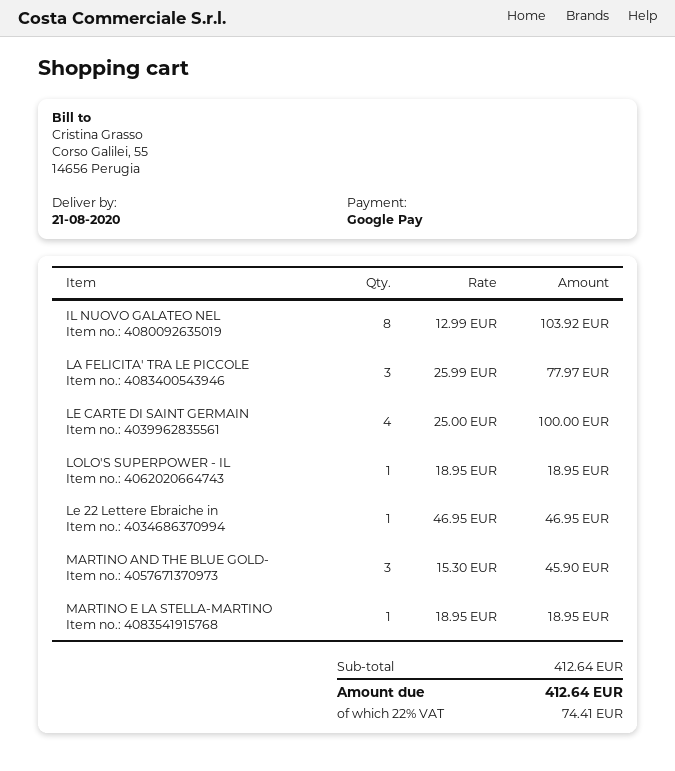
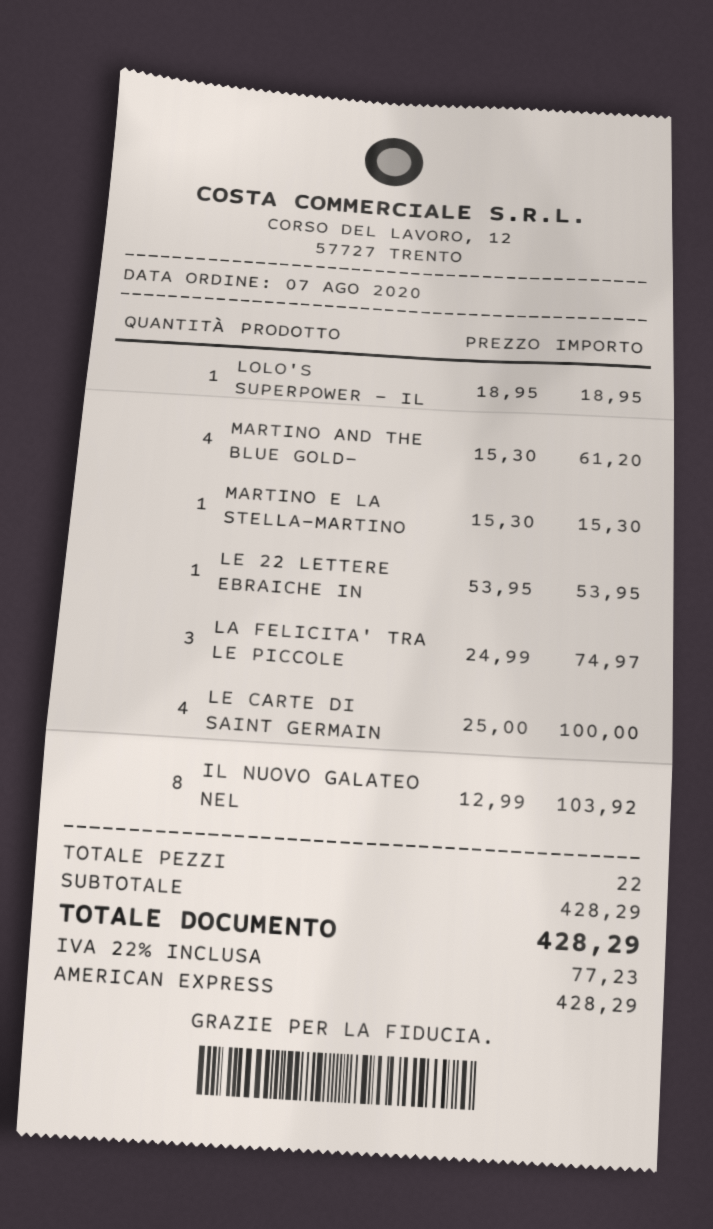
payment method: Google Pay -> American Express
LA FELICITA' TRA LE PICCOLE: 3 x 25.99 = 77.97 -> 3 x 24.99 = 74.97
Le 22 Lettere Ebraiche in: 1 x 46.95 = 46.95 -> 1 x 53.95 = 53.95
MARTINO AND THE BLUE GOLD-: 3 x 15.30 = 45.90 -> 4 x 15.30 = 61.20
MARTINO E LA STELLA-MARTINO: 1 x 18.95 = 18.95 -> 1 x 15.30 = 15.30
subtotal: 412.64 -> 428.29
tax: 22% = 74.41 -> 22% = 77.23
total: 412.64 -> 428.29

